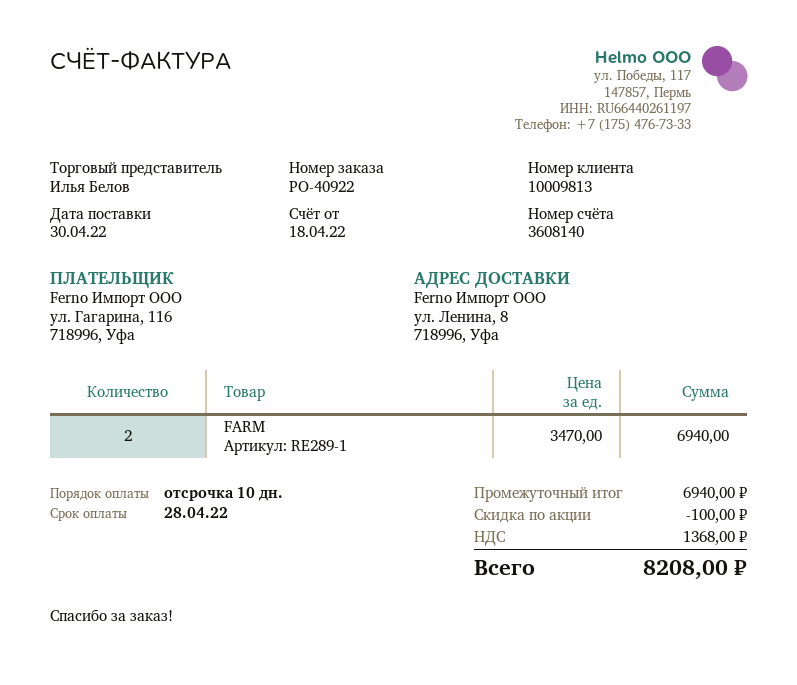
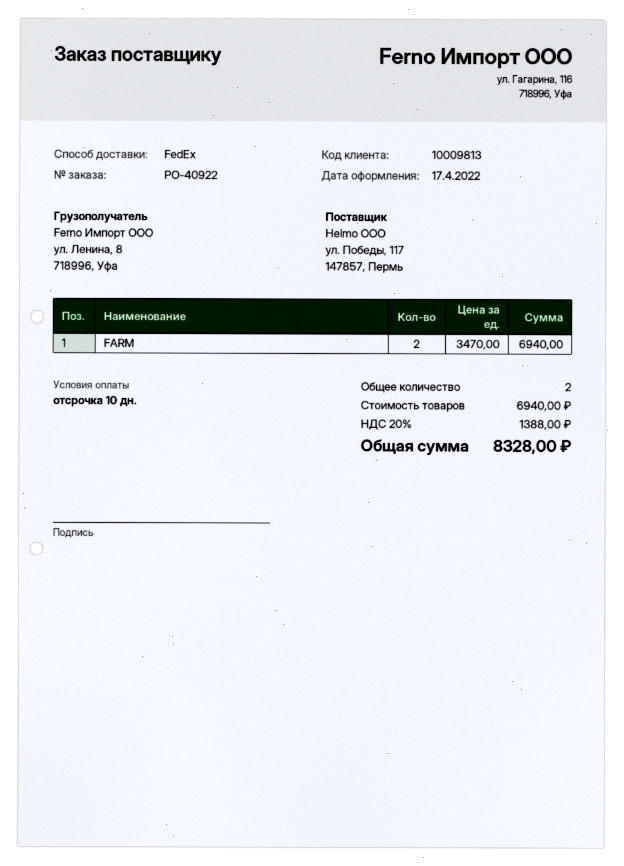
discount: 100.00 -> none
tax: 1368.00 -> 1388.00
total: 8208.00 -> 8328.00

